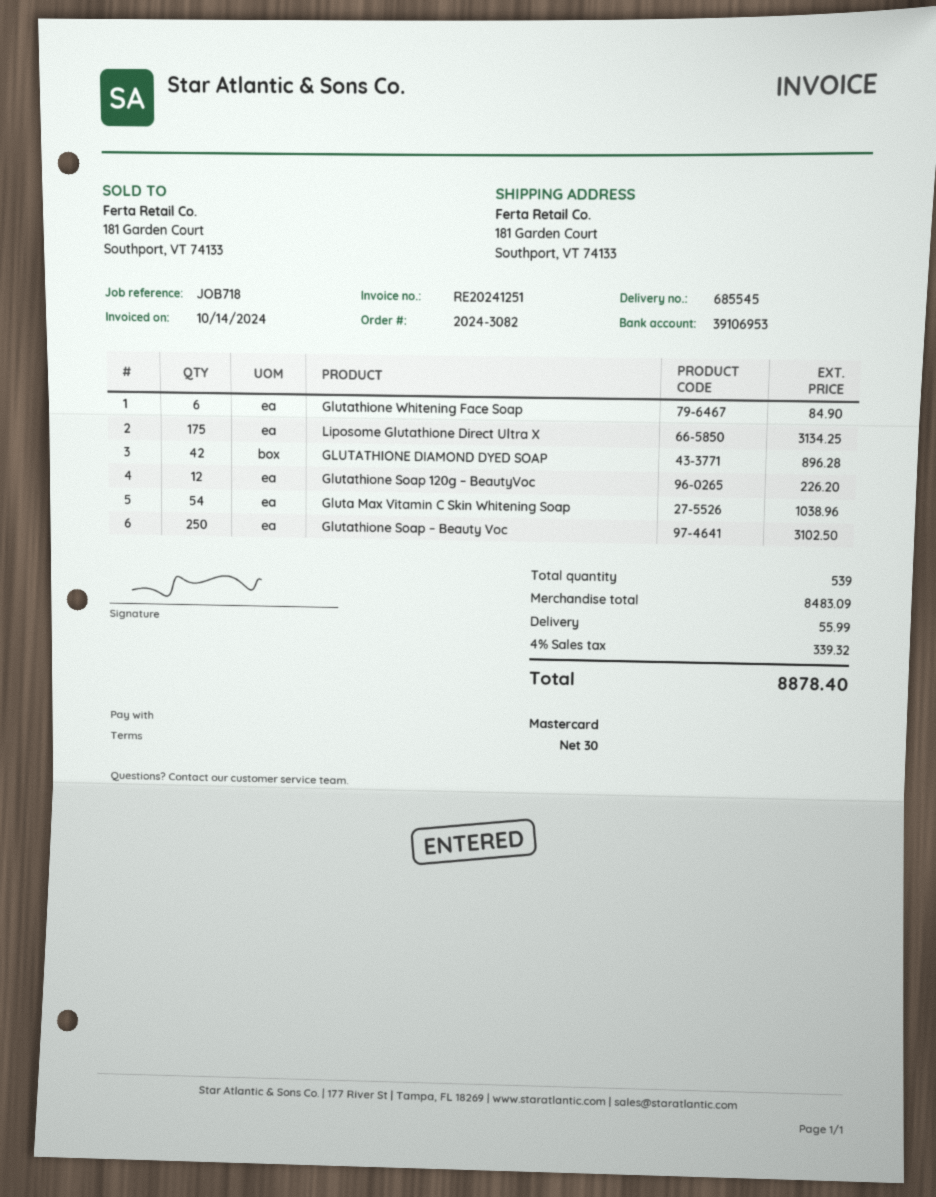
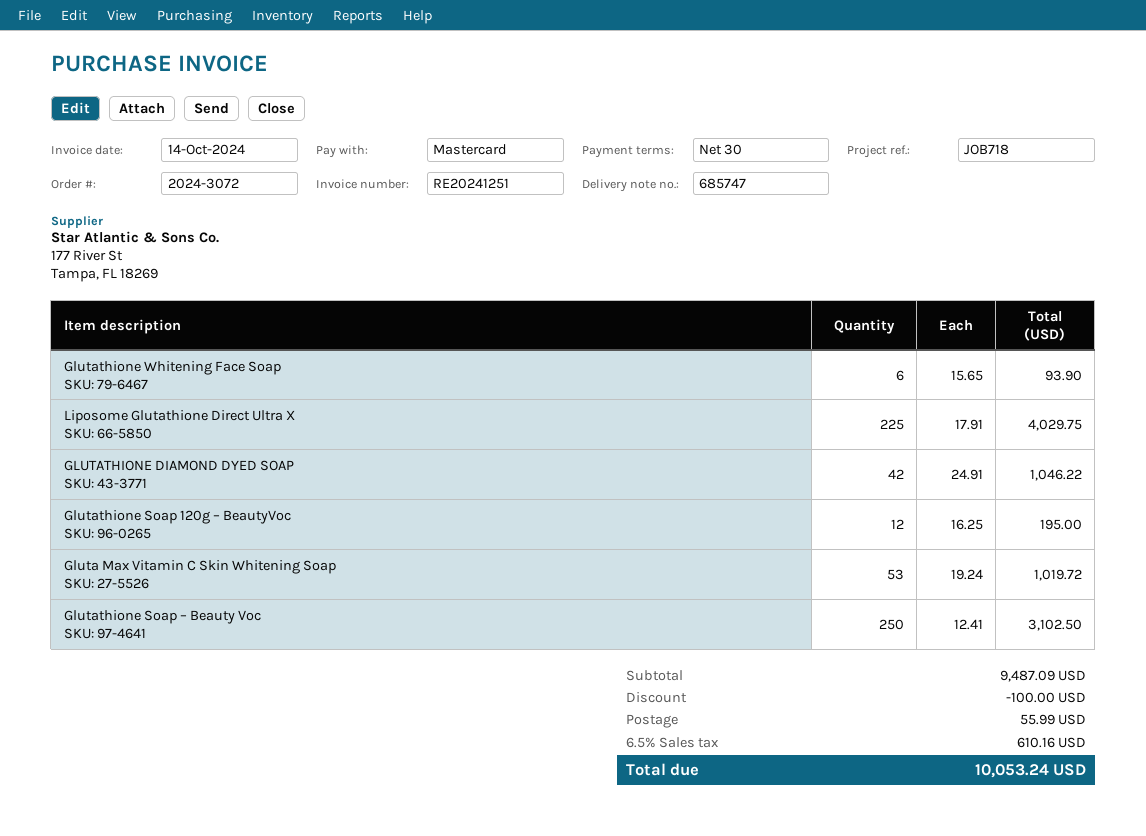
order number: 2024-3082 -> 2024-3072
delivery note number: 685545 -> 685747
Glutathione Whitening Face Soap: 6 for 84.90 -> 6 for 93.90
Liposome Glutathione Direct Ultra X: 175 for 3134.25 -> 225 for 4029.75
GLUTATHIONE DIAMOND DYED SOAP: 42 for 896.28 -> 42 for 1046.22
Glutathione Soap 120g – BeautyVoc: 12 for 226.20 -> 12 for 195.00
Gluta Max Vitamin C Skin Whitening Soap: 54 for 1038.96 -> 53 for 1019.72
subtotal: 8483.09 -> 9487.09
discount: none -> 100.00
tax: 4% = 339.32 -> 6.5% = 610.16
total: 8878.40 -> 10053.24

